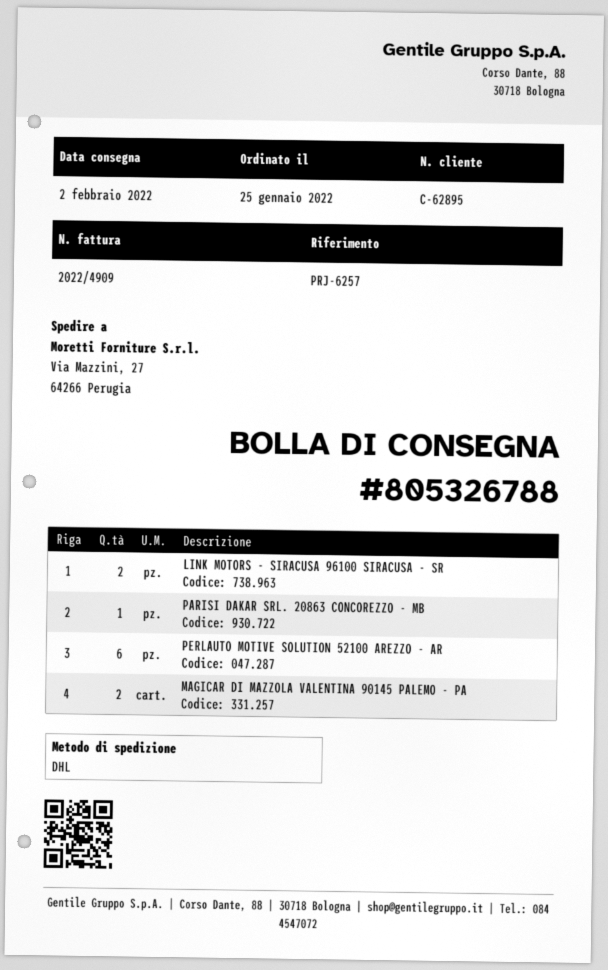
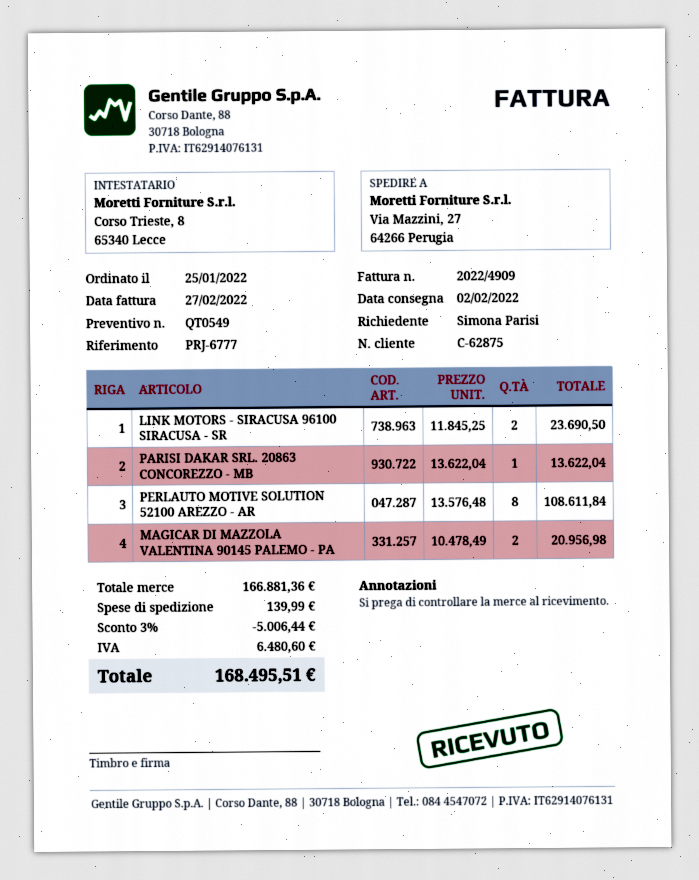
customer number: C-62895 -> C-62875
reference: PRJ-6257 -> PRJ-6777
PERLAUTO MOTIVE SOLUTION 52100 AREZZO - AR: 6 -> 8

